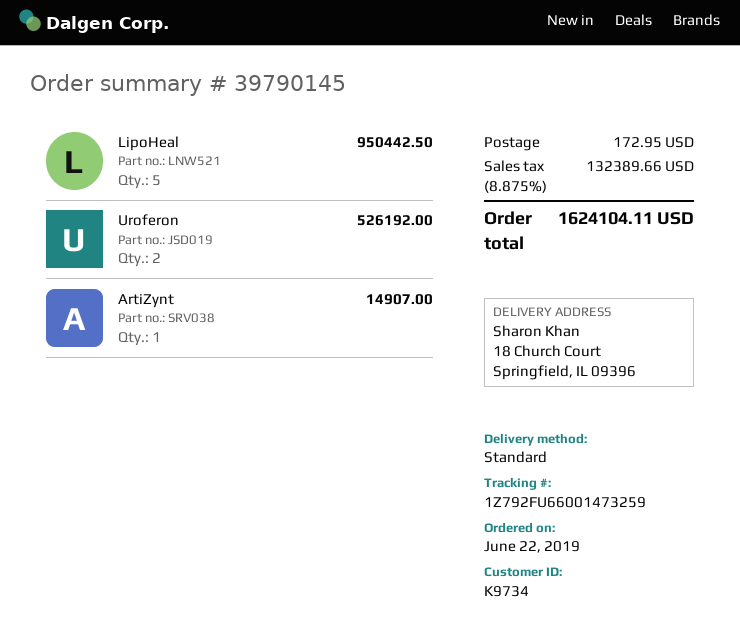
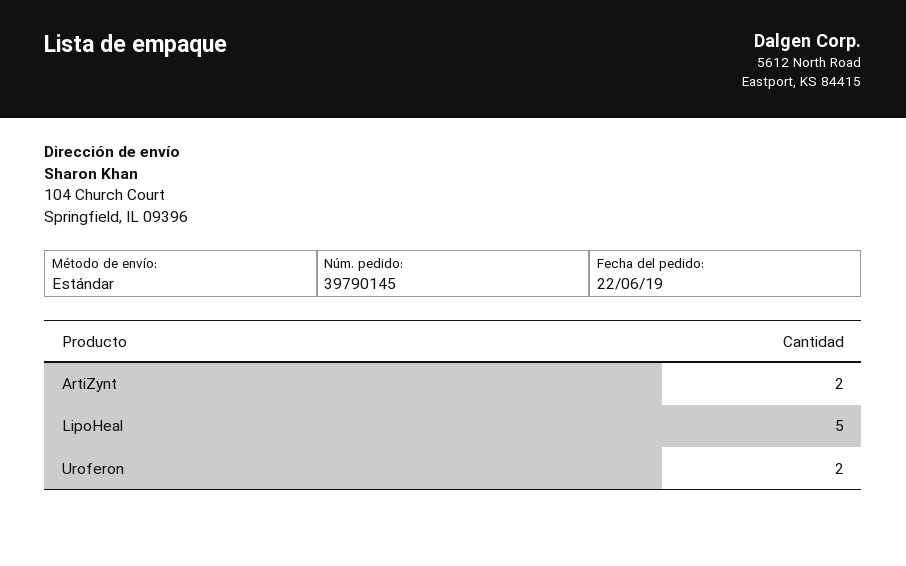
ship to: 18 Church Court, Springfield, IL 09396 -> 104 Church Court, Springfield, IL 09396
ArtiZynt: 1 -> 2

